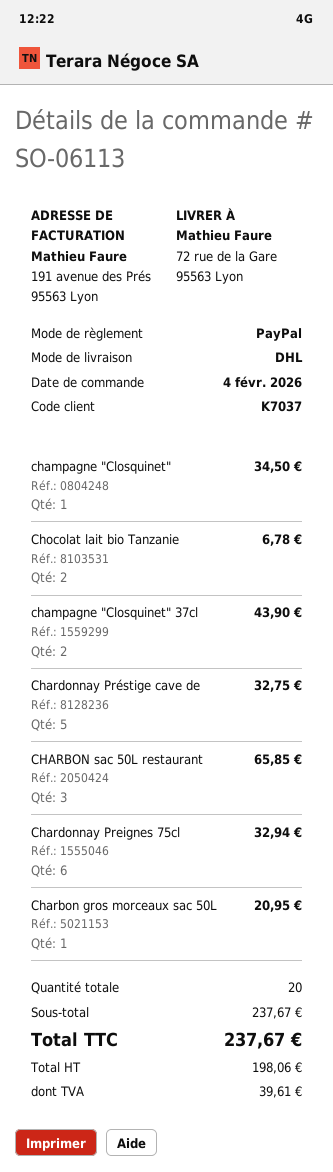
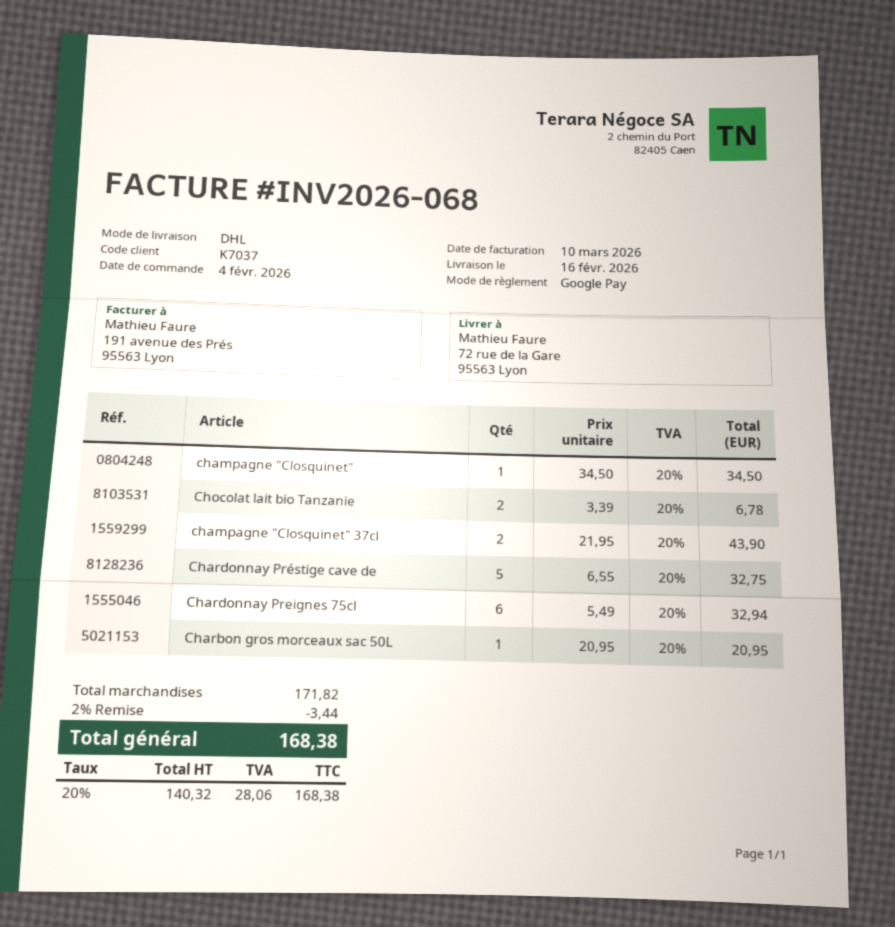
payment method: PayPal -> Google Pay
CHARBON sac 50L restaurant: 3 for 65.85 -> none
subtotal: 237.67 -> 171.82
discount: none -> 2% = 3.44
net: 198.06 -> 140.32
tax: 39.61 -> 28.06
total: 237.67 -> 168.38

